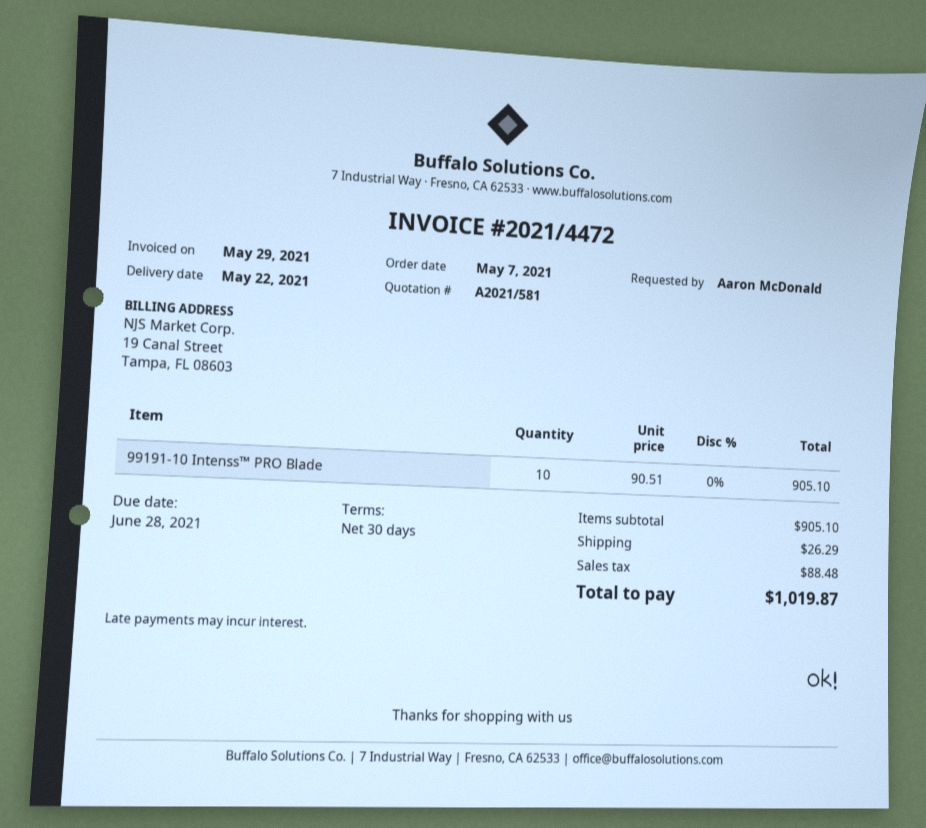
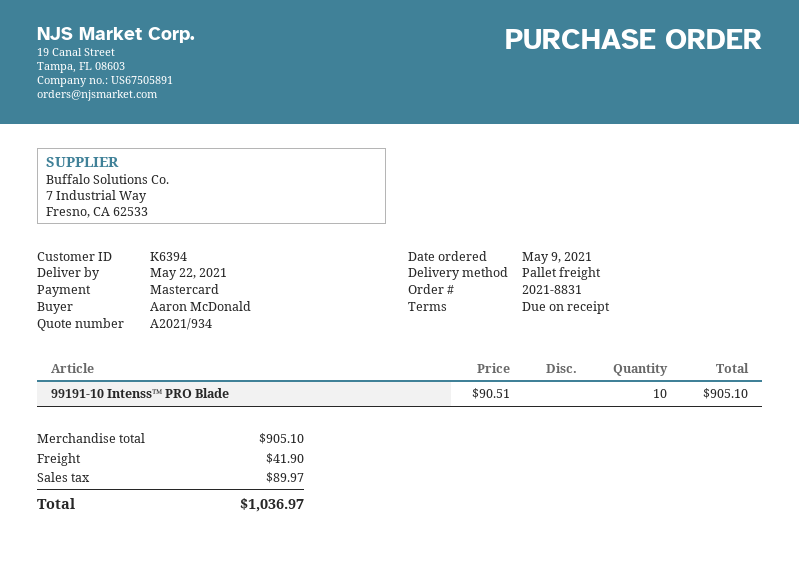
quote number: A2021/581 -> A2021/934
order date: 2021-05-07 -> 2021-05-09
payment terms: 30 days -> on receipt
shipping: 26.29 -> 41.90
tax: 88.48 -> 89.97
total: 1019.87 -> 1036.97

